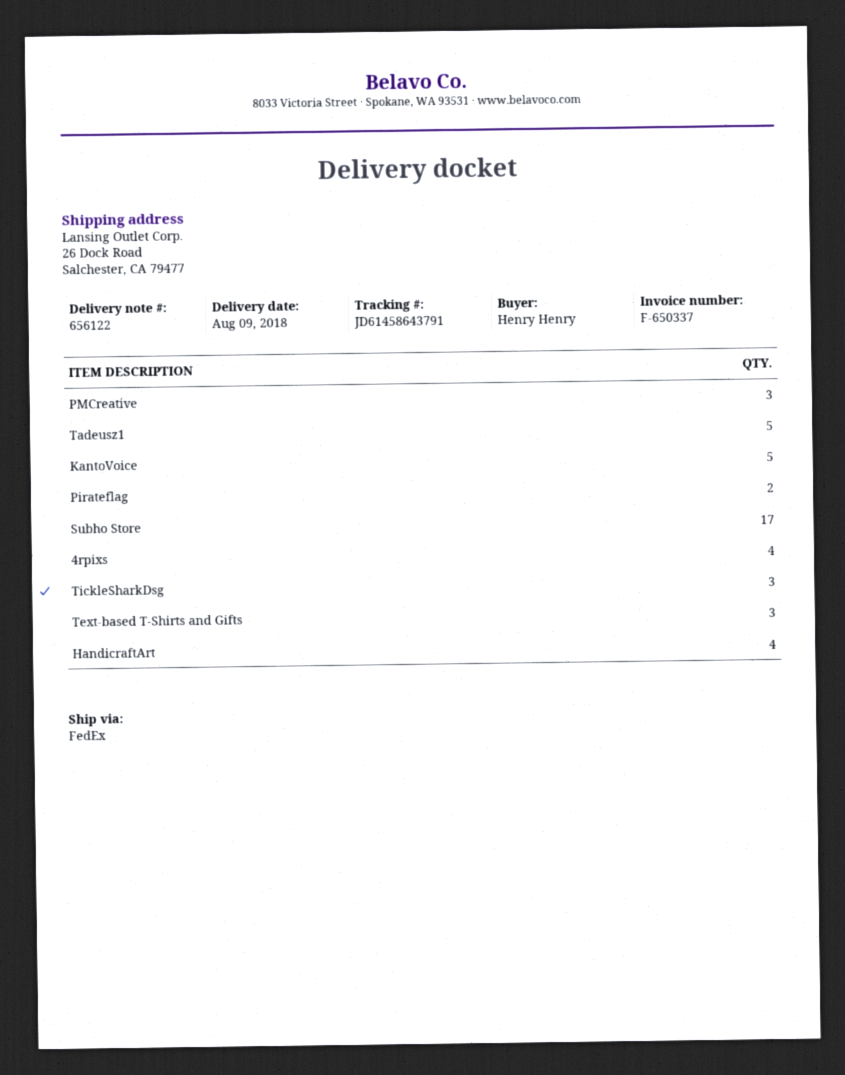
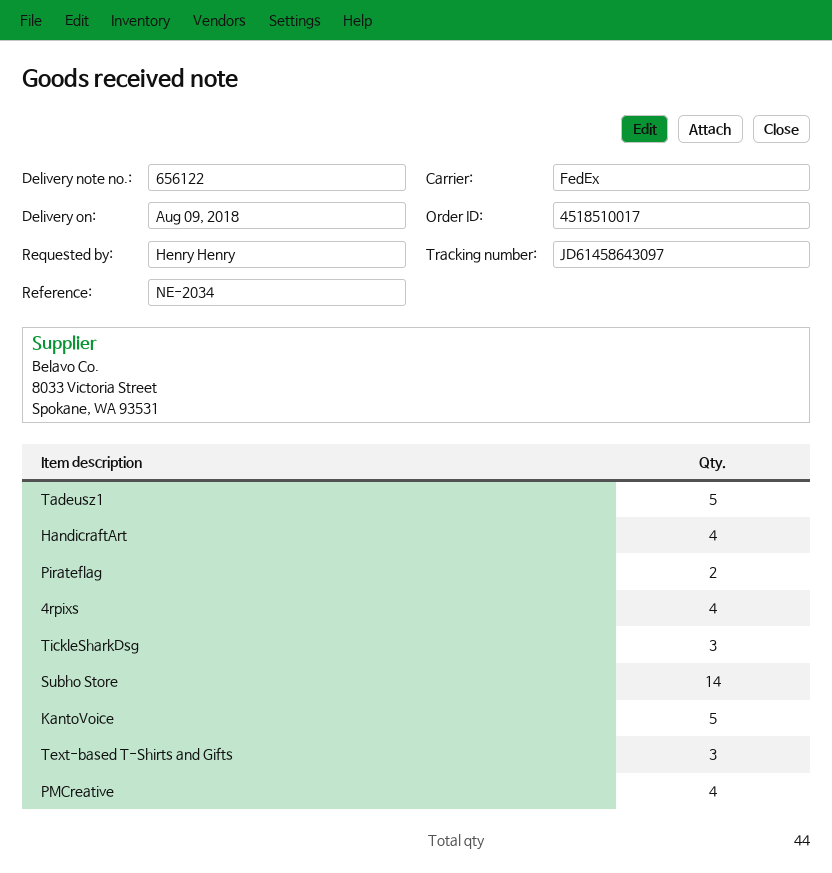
tracking number: JD61458643791 -> JD61458643097
PMCreative: 3 -> 4
Subho Store: 17 -> 14

